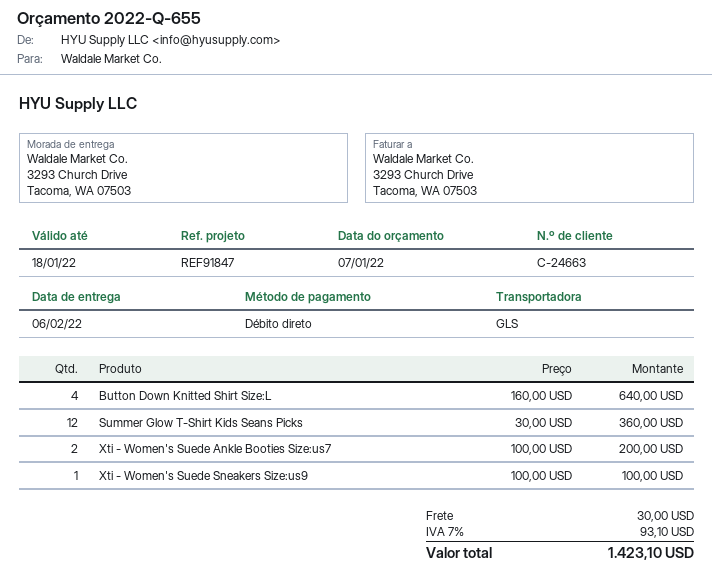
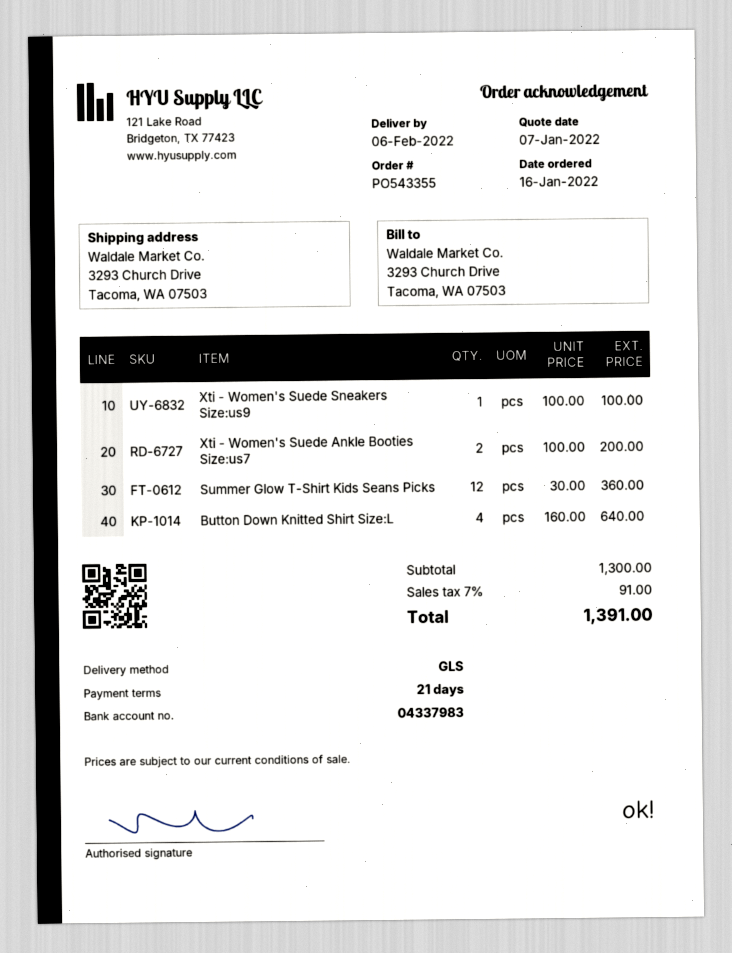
shipping: 30.00 -> none
tax: 7% = 93.10 -> 7% = 91.00
total: 1423.10 -> 1391.00

